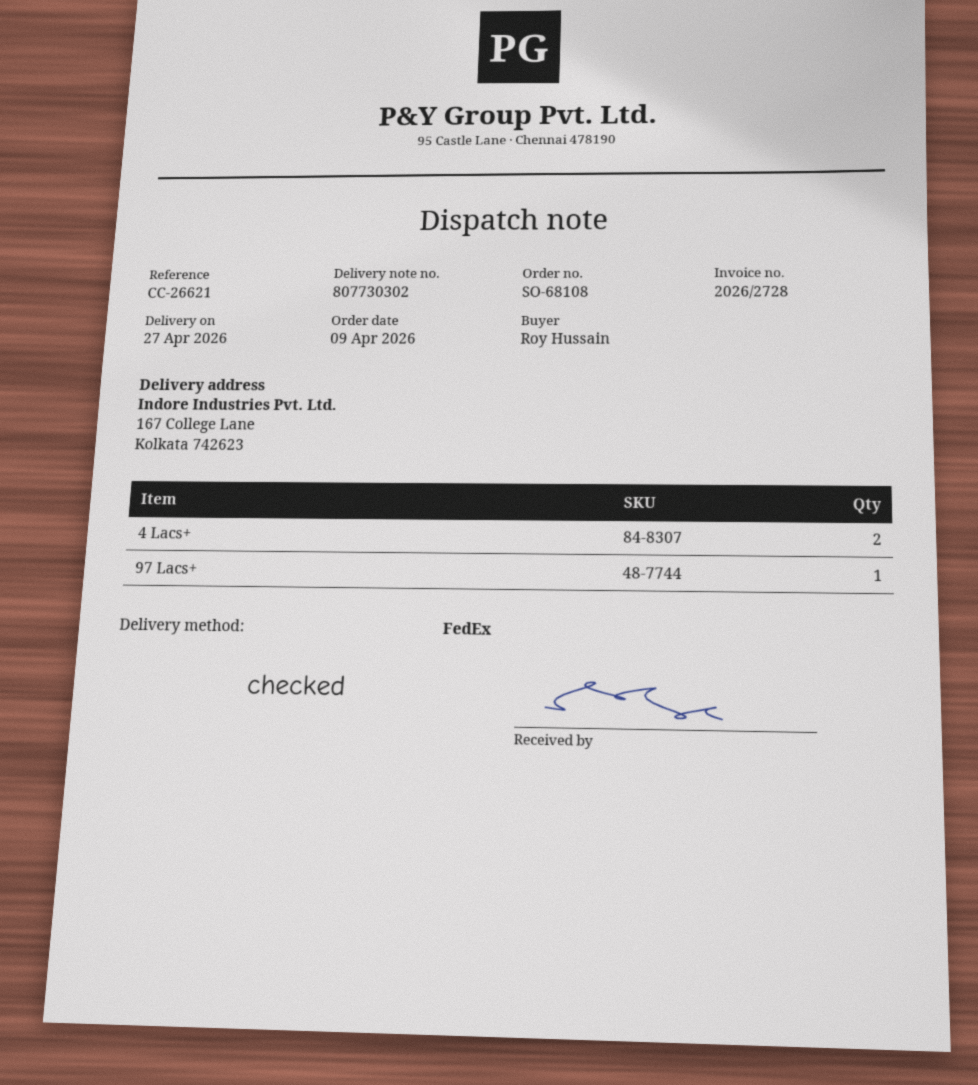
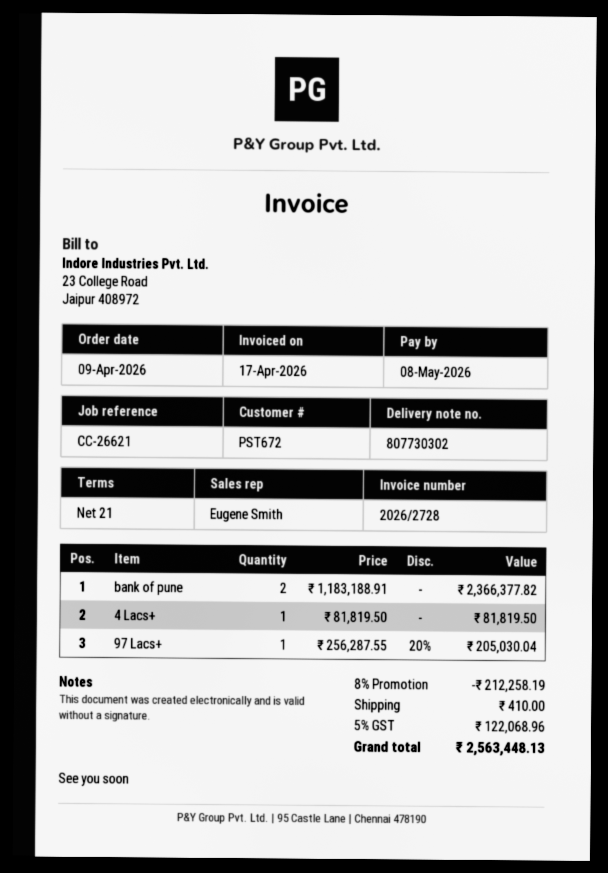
4 Lacs+: 2 -> 1
bank of pune: none -> 2

